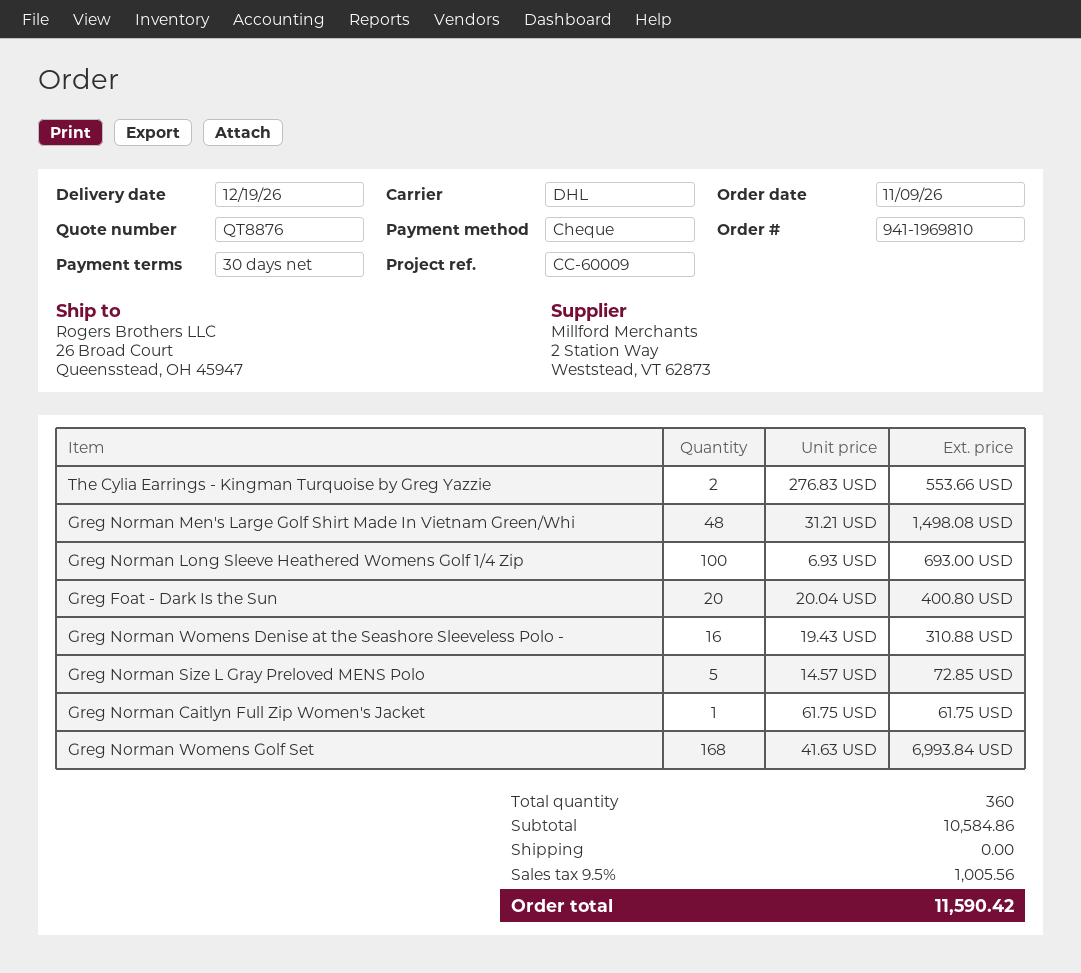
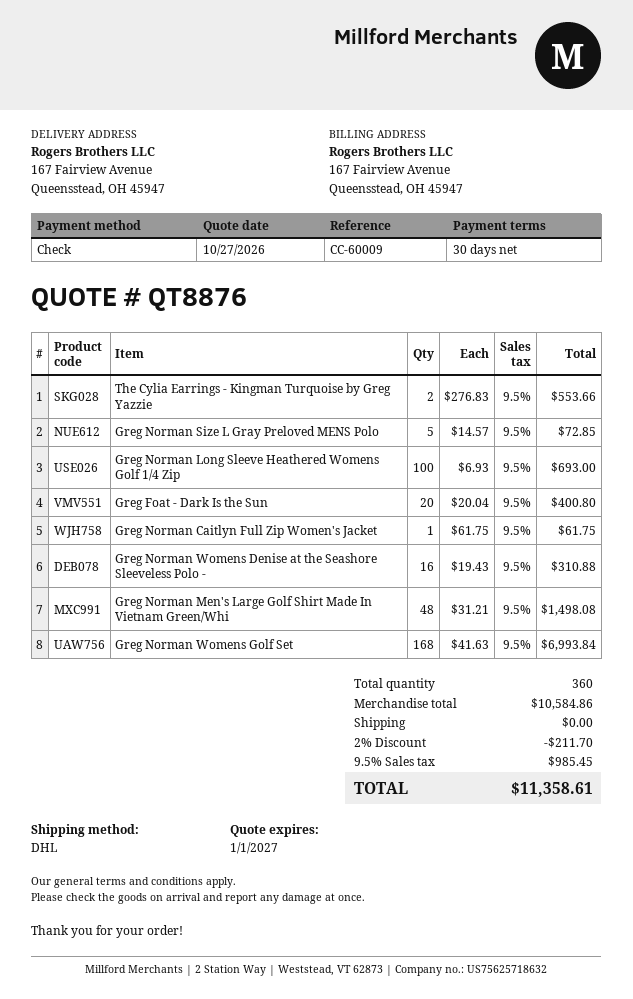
ship to: 26 Broad Court, Queensstead, OH 45947 -> 167 Fairview Avenue, Queensstead, OH 45947
discount: none -> 2% = 211.70
tax: 9.5% = 1005.56 -> 9.5% = 985.45
total: 11590.42 -> 11358.61

